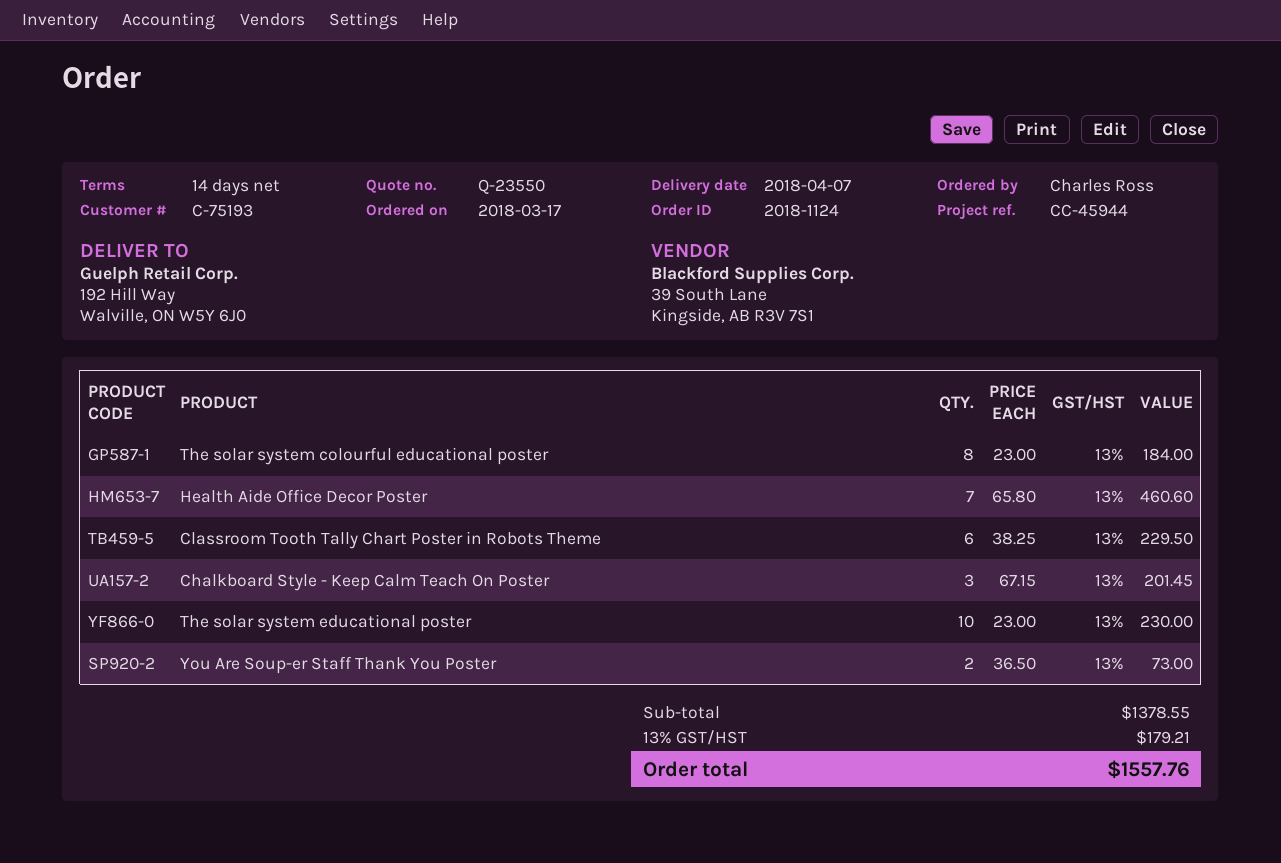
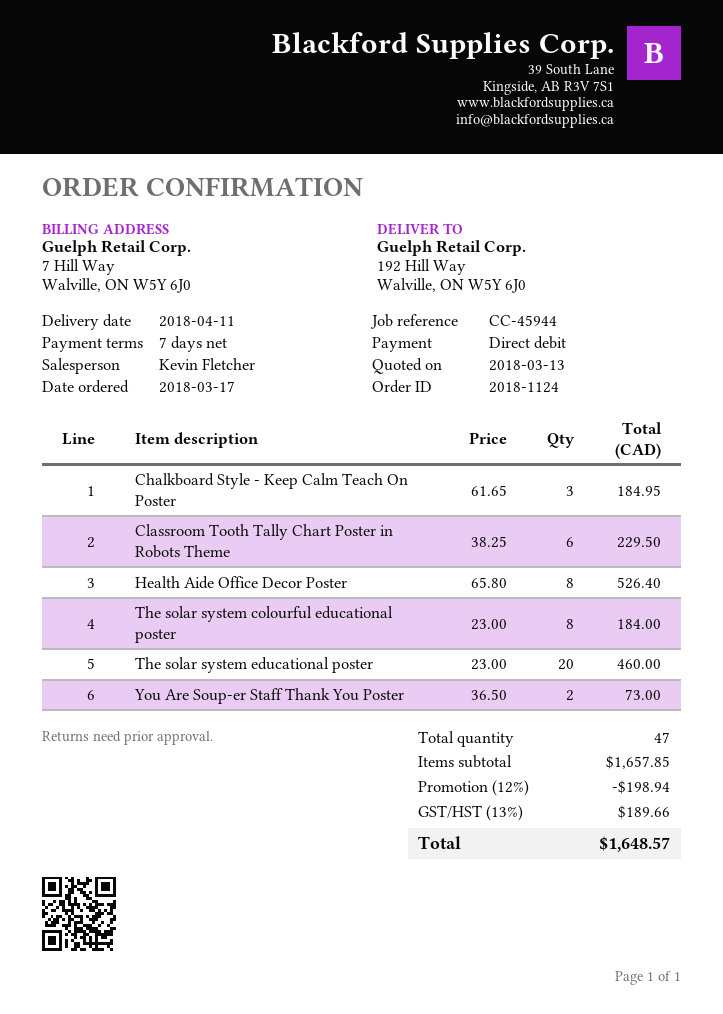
delivery date: 2018-04-07 -> 2018-04-11
payment terms: 14 days -> 7 days
Health Aide Office Decor Poster: 7 x 65.80 = 460.60 -> 8 x 65.80 = 526.40
Chalkboard Style - Keep Calm Teach On Poster: 3 x 67.15 = 201.45 -> 3 x 61.65 = 184.95
The solar system educational poster: 10 x 23.00 = 230.00 -> 20 x 23.00 = 460.00
subtotal: 1378.55 -> 1657.85
discount: none -> 12% = 198.94
tax: 13% = 179.21 -> 13% = 189.66
total: 1557.76 -> 1648.57

